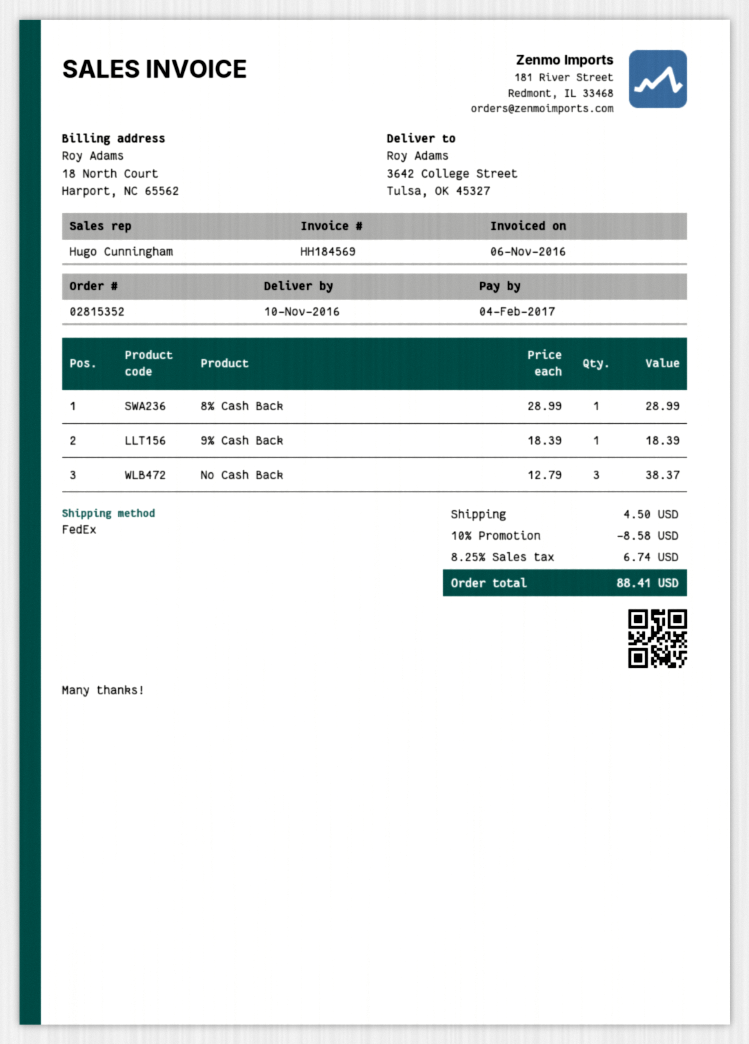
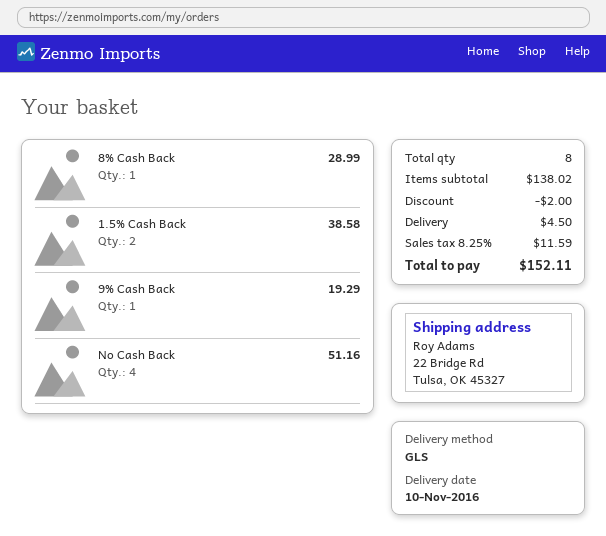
shipping method: FedEx -> GLS
ship to: 3642 College Street, Tulsa, OK 45327 -> 22 Bridge Rd, Tulsa, OK 45327
9% Cash Back: 1 for 18.39 -> 1 for 19.29
No Cash Back: 3 for 38.37 -> 4 for 51.16
1.5% Cash Back: none -> 2 for 38.58
discount: 8.58 -> 2.00
tax: 8.25% = 6.74 -> 8.25% = 11.59
total: 88.41 -> 152.11

